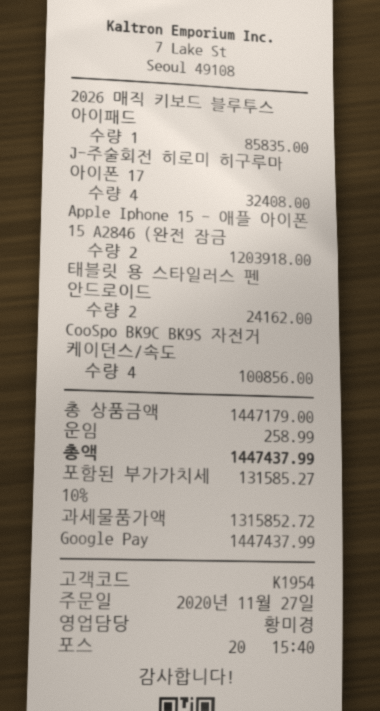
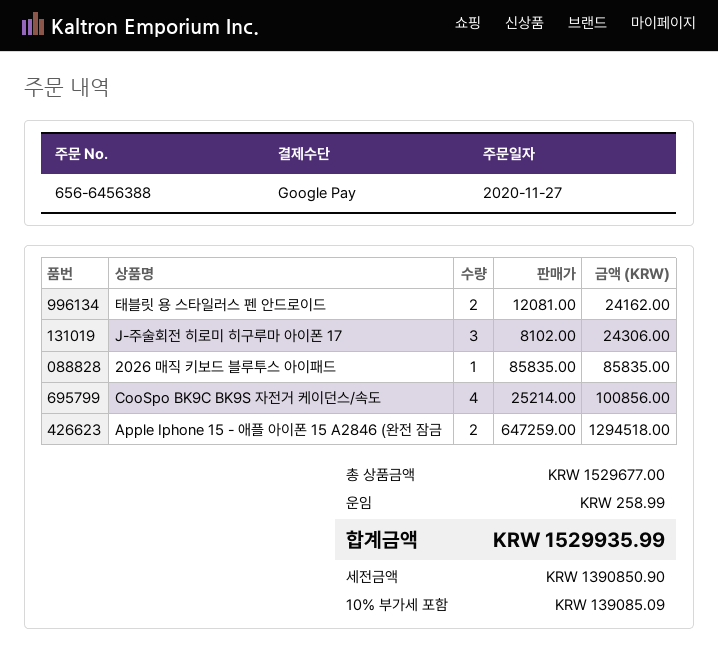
J-주술회전 히로미 히구루마 아이폰 17: 4 for 32408.00 -> 3 for 24306.00
Apple Iphone 15 - 애플 아이폰 15 A2846 (완전 잠금: 2 for 1203918.00 -> 2 for 1294518.00
subtotal: 1447179.00 -> 1529677.00
net: 1315852.72 -> 1390850.90
tax: 10% = 131585.27 -> 10% = 139085.09
total: 1447437.99 -> 1529935.99

